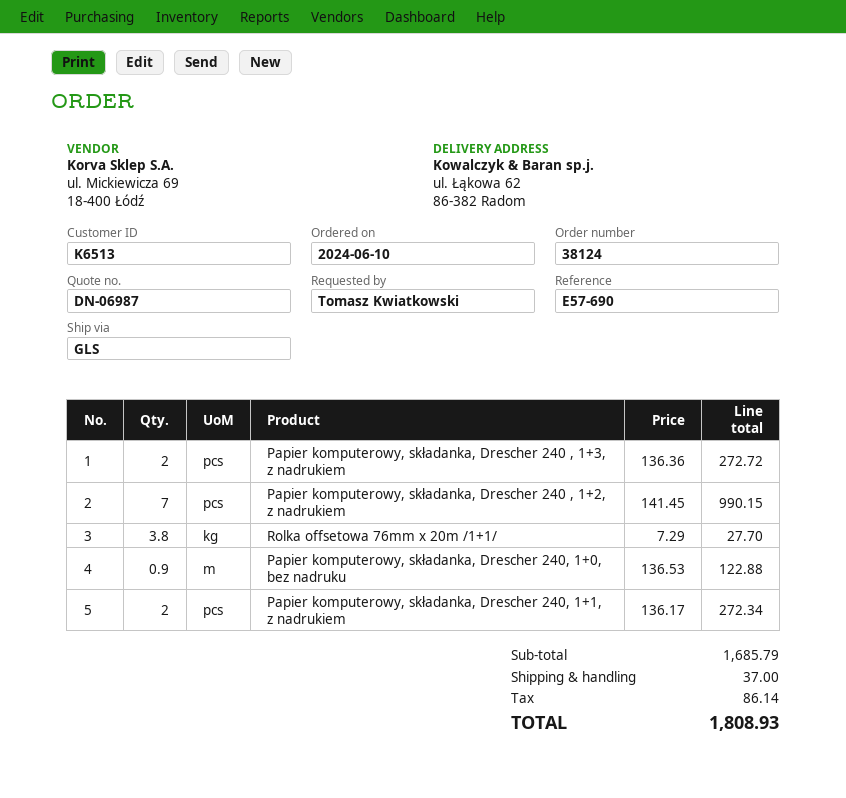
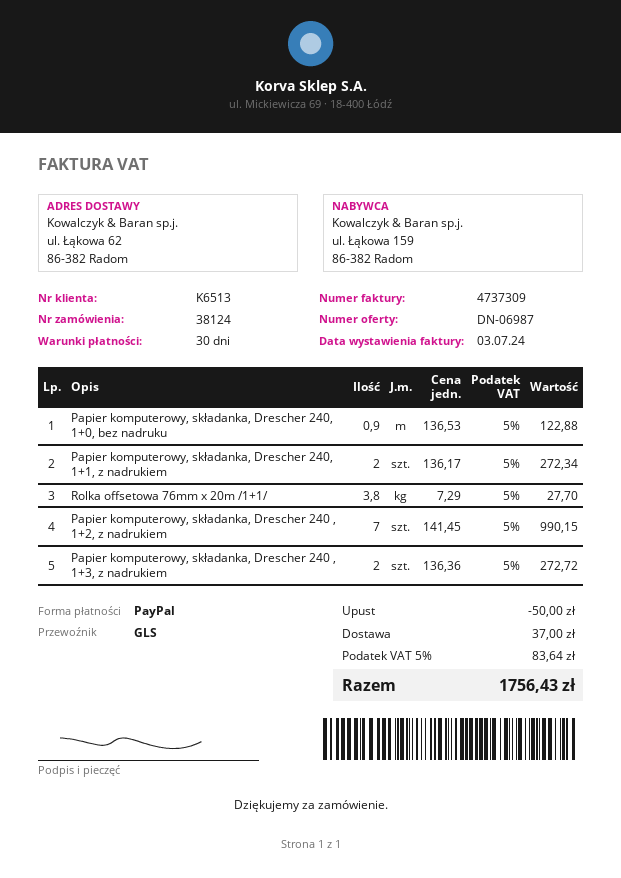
discount: none -> 50.00
tax: 86.14 -> 83.64
total: 1808.93 -> 1756.43

